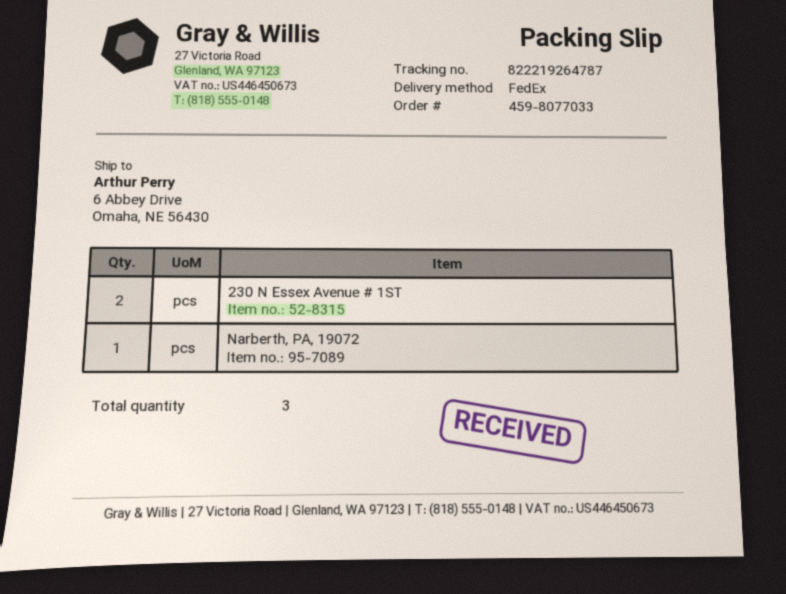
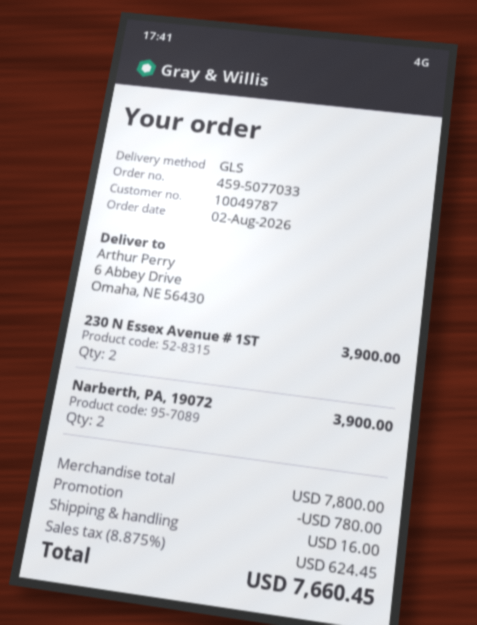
order number: 459-8077033 -> 459-5077033
shipping method: FedEx -> GLS
Narberth, PA, 19072: 1 -> 2

